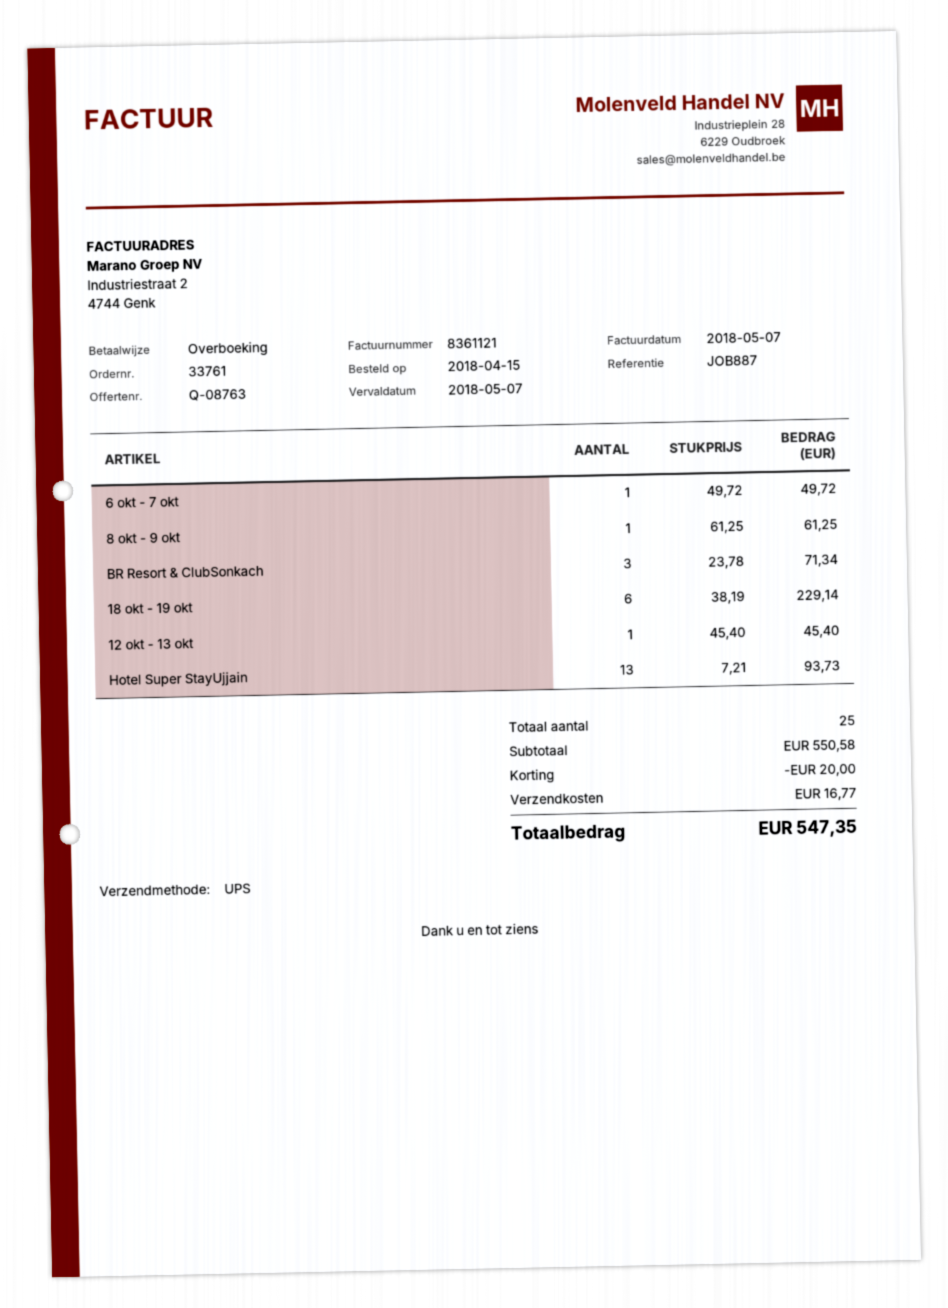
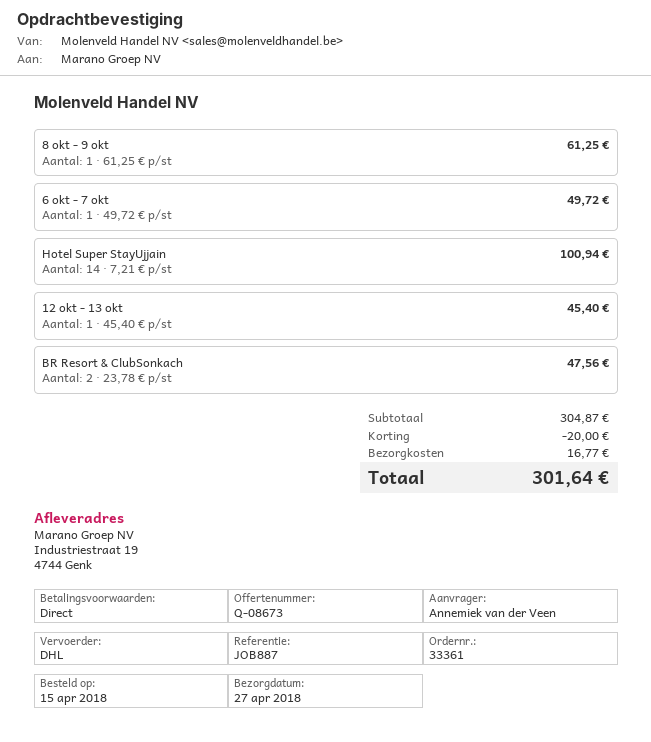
quote number: Q-08763 -> Q-08673
order number: 33761 -> 33361
shipping method: UPS -> DHL
BR Resort & ClubSonkach: 3 x 23.78 = 71.34 -> 2 x 23.78 = 47.56
18 okt - 19 okt: 6 x 38.19 = 229.14 -> none
Hotel Super StayUjjain: 13 x 7.21 = 93.73 -> 14 x 7.21 = 100.94
subtotal: 550.58 -> 304.87
total: 547.35 -> 301.64

